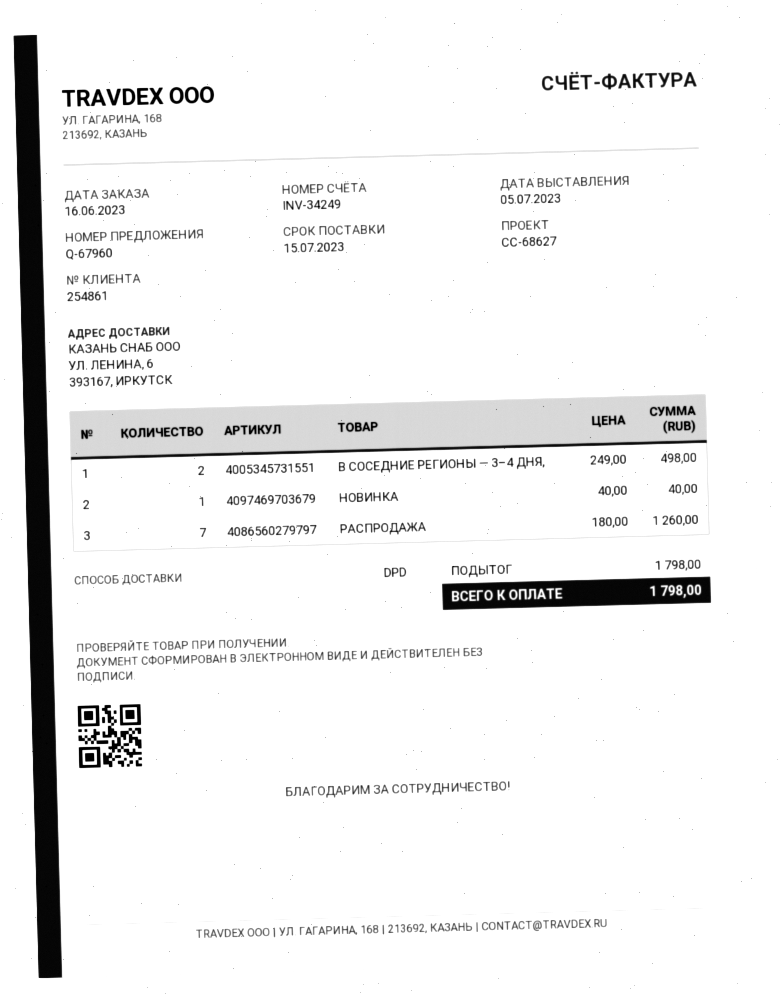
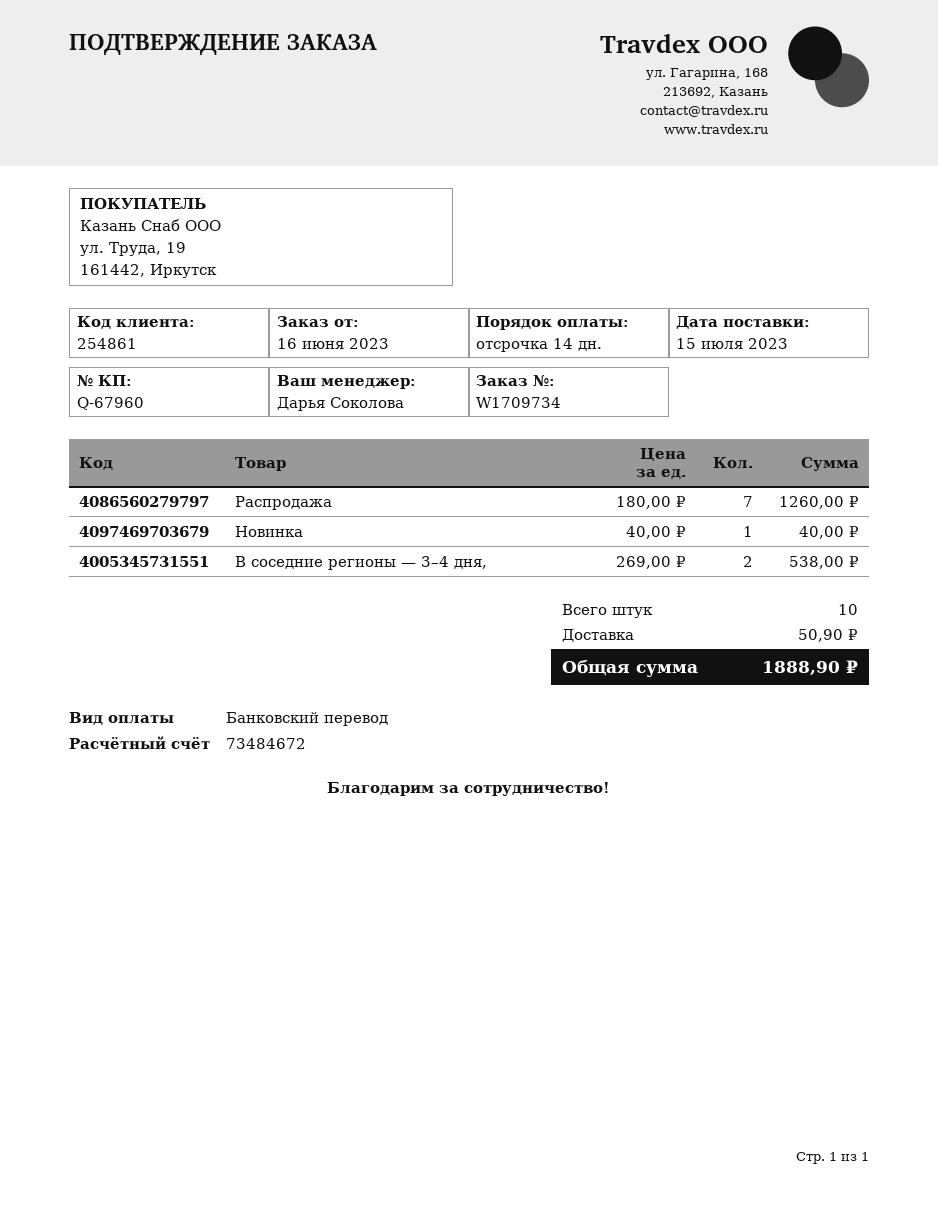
В СОСЕДНИЕ РЕГИОНЫ — 3–4 ДНЯ,: 2 x 249.00 = 498.00 -> 2 x 269.00 = 538.00
shipping: none -> 50.90
total: 1798.00 -> 1888.90

